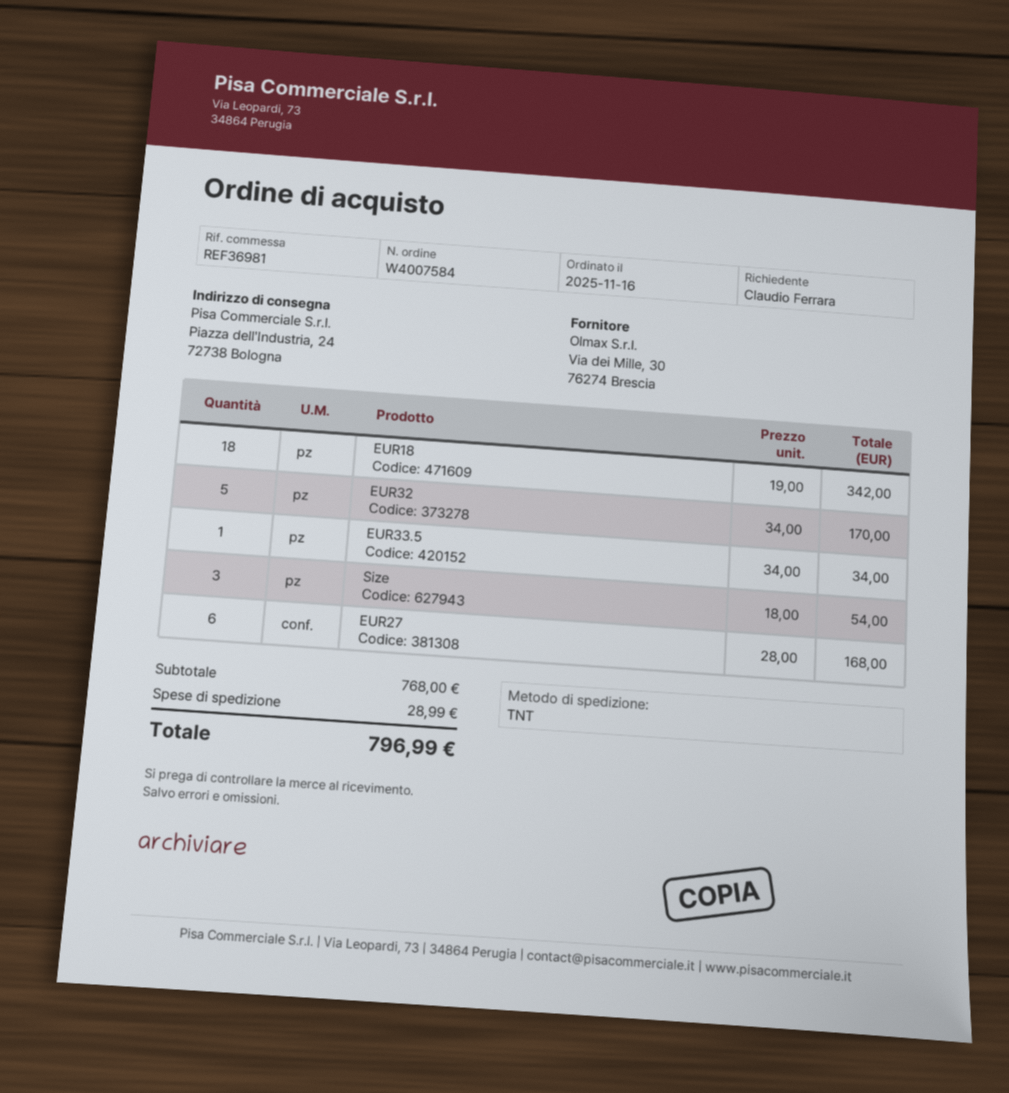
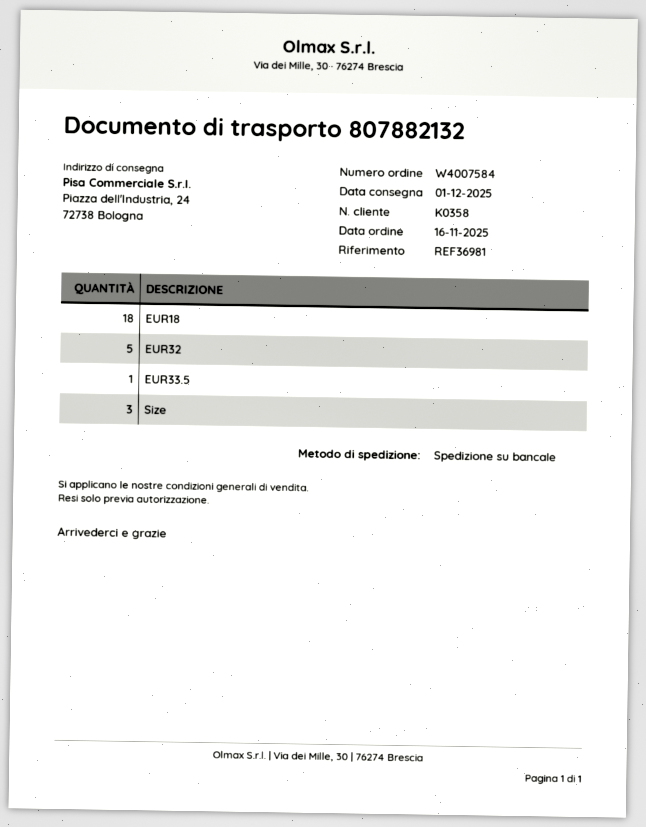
shipping method: TNT -> pallet freight
EUR27: 6 -> none

